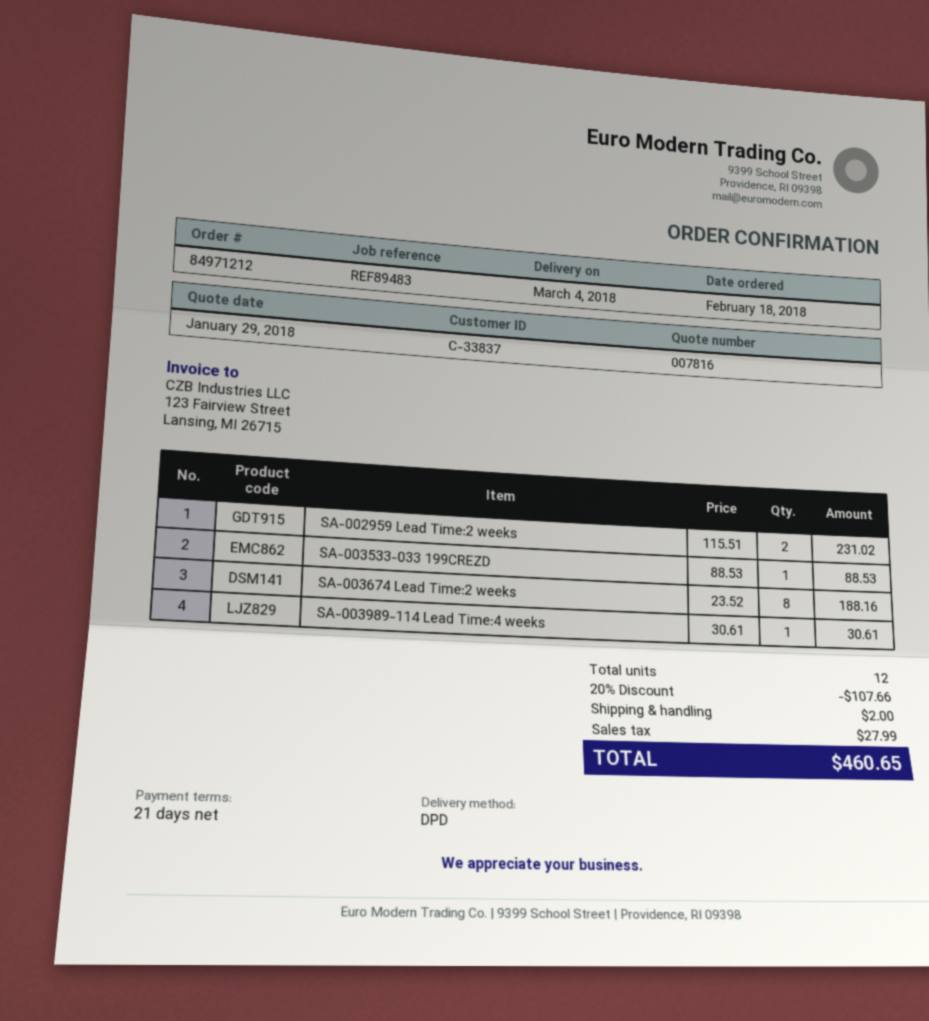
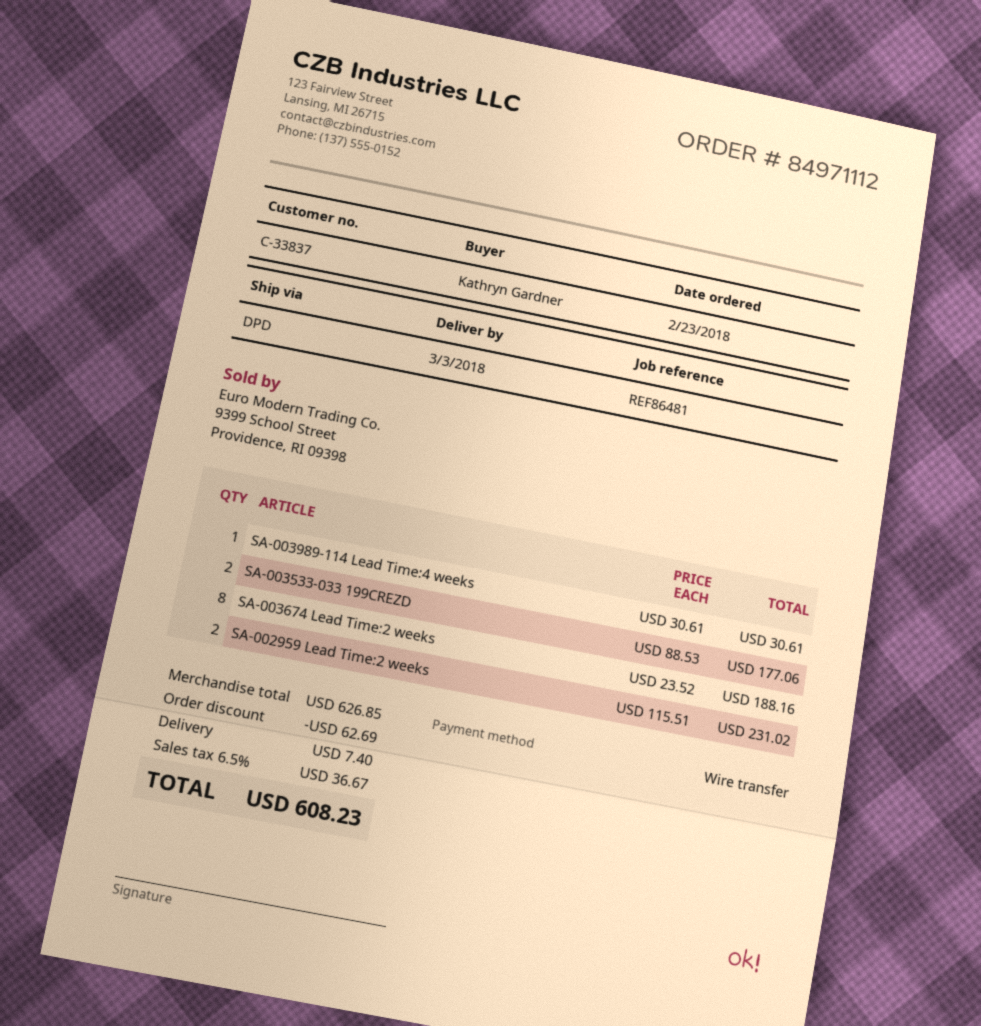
order number: 84971212 -> 84971112
order date: 2018-02-18 -> 2018-02-23
delivery date: 2018-03-04 -> 2018-03-03
reference: REF89483 -> REF86481
SA-003533-033 199CREZD: 1 x 88.53 = 88.53 -> 2 x 88.53 = 177.06
discount: 107.66 -> 62.69
shipping: 2.00 -> 7.40
tax: 27.99 -> 36.67
total: 460.65 -> 608.23

